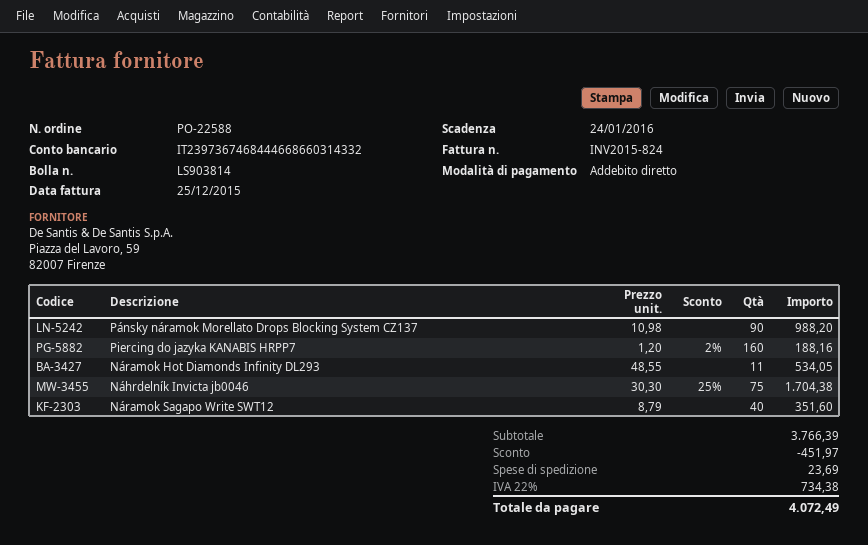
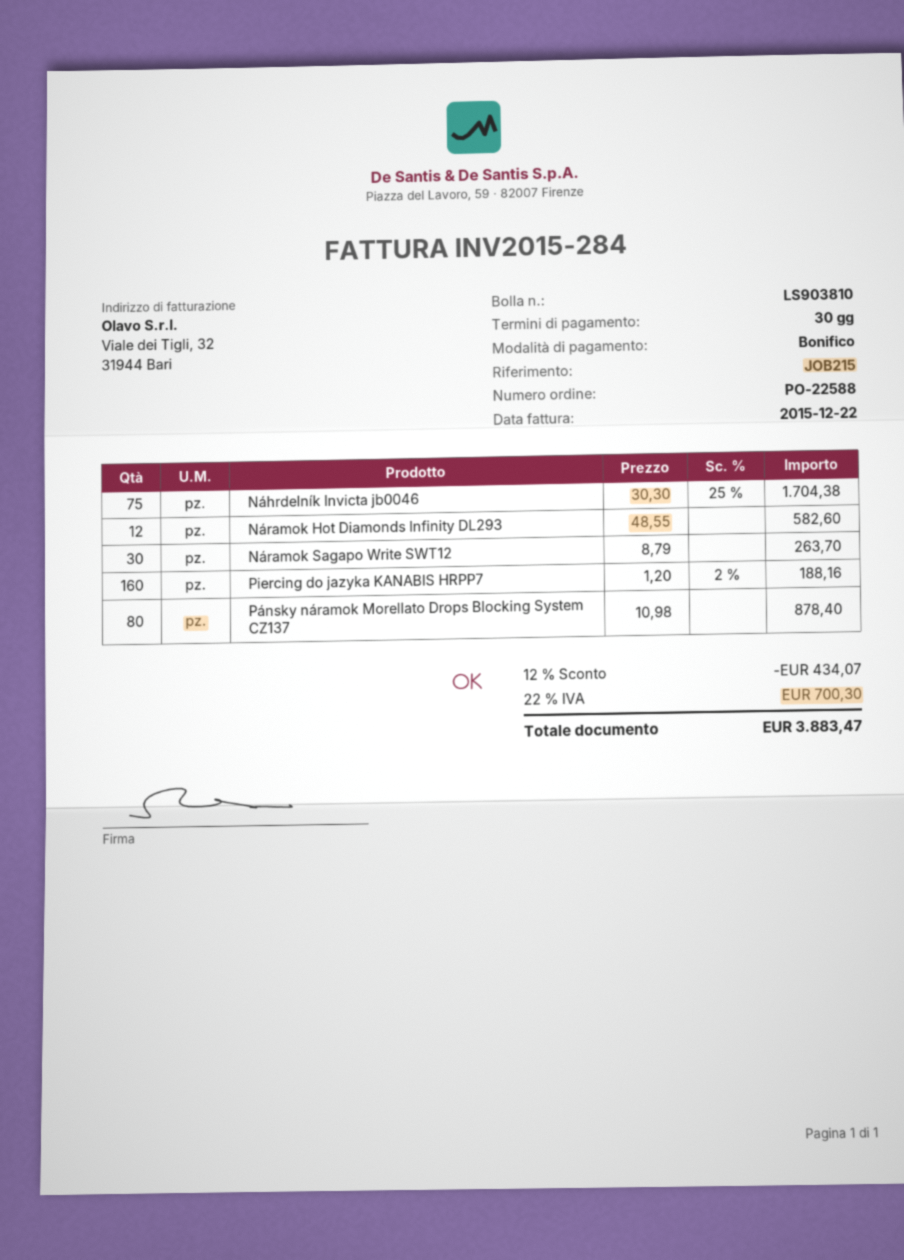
delivery note number: LS903814 -> LS903810
invoice number: INV2015-824 -> INV2015-284
invoice date: 2015-12-25 -> 2015-12-22
payment method: direct debit -> bank transfer
Pánsky náramok Morellato Drops Blocking System CZ137: 90 x 10.98 = 988.20 -> 80 x 10.98 = 878.40
Náramok Hot Diamonds Infinity DL293: 11 x 48.55 = 534.05 -> 12 x 48.55 = 582.60
Náramok Sagapo Write SWT12: 40 x 8.79 = 351.60 -> 30 x 8.79 = 263.70
discount: 451.97 -> 434.07
shipping: 23.69 -> none
tax: 22% = 734.38 -> 22% = 700.30
total: 4072.49 -> 3883.47

